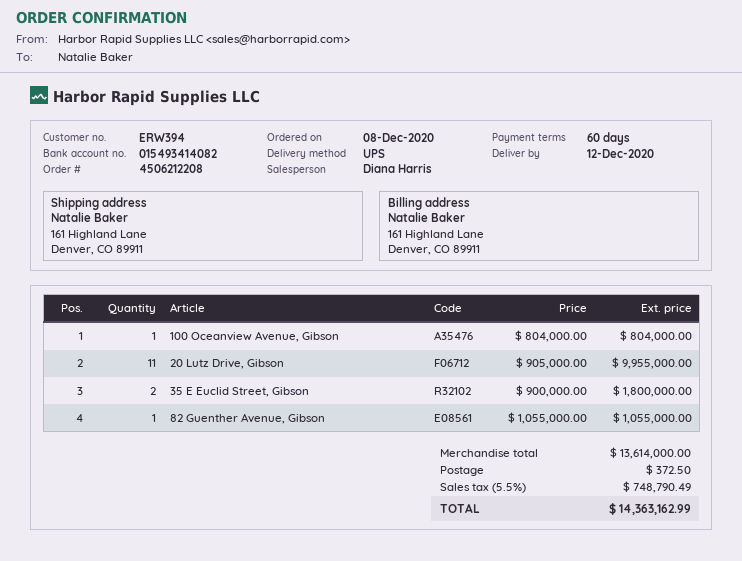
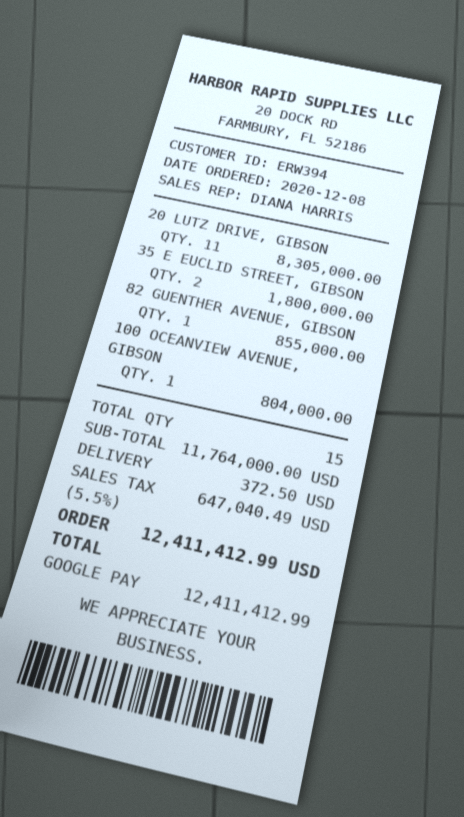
20 Lutz Drive, Gibson: 11 for 9955000.00 -> 11 for 8305000.00
82 Guenther Avenue, Gibson: 1 for 1055000.00 -> 1 for 855000.00
subtotal: 13614000.00 -> 11764000.00
tax: 5.5% = 748790.49 -> 5.5% = 647040.49
total: 14363162.99 -> 12411412.99

